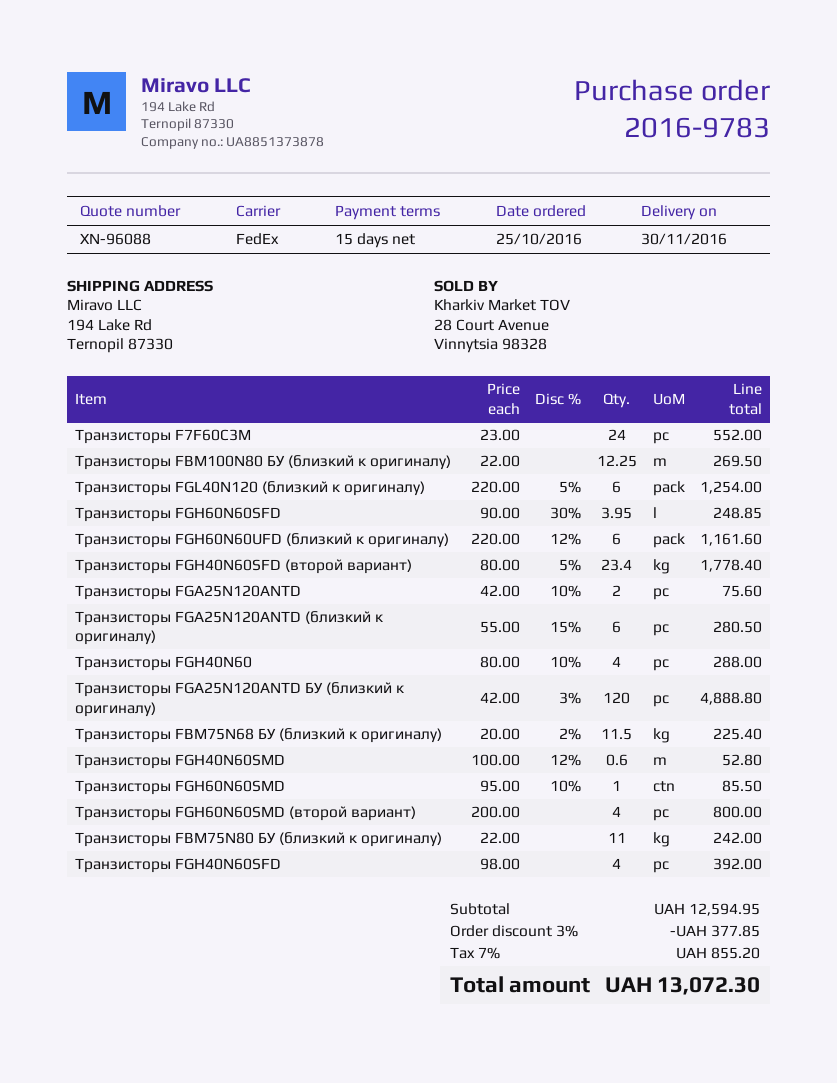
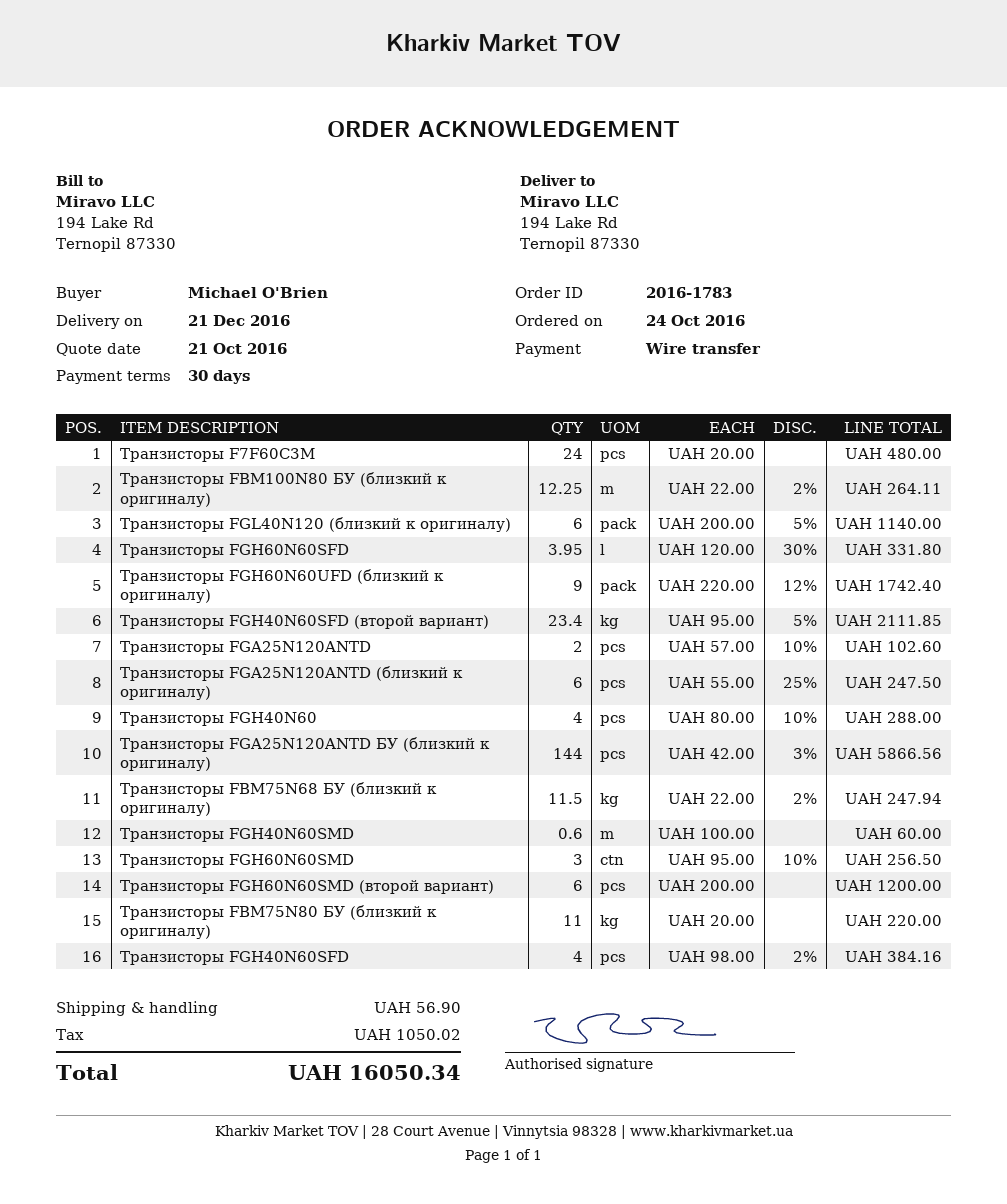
order number: 2016-9783 -> 2016-1783
order date: 2016-10-25 -> 2016-10-24
delivery date: 2016-11-30 -> 2016-12-21
payment terms: 15 days -> 30 days
Транзисторы F7F60C3M: 24 x 23.00 = 552.00 -> 24 x 20.00 = 480.00
Транзисторы FBM100N80 БУ (близкий к оригиналу): 12.25 x 22.00 = 269.50 -> 12.25 x 22.00 - 2% = 264.11
Транзисторы FGL40N120 (близкий к оригиналу): 6 x 220.00 - 5% = 1254.00 -> 6 x 200.00 - 5% = 1140.00
Транзисторы FGH60N60SFD: 3.95 x 90.00 - 30% = 248.85 -> 3.95 x 120.00 - 30% = 331.80
Транзисторы FGH60N60UFD (близкий к оригиналу): 6 x 220.00 - 12% = 1161.60 -> 9 x 220.00 - 12% = 1742.40
Транзисторы FGH40N60SFD (второй вариант): 23.4 x 80.00 - 5% = 1778.40 -> 23.4 x 95.00 - 5% = 2111.85
Транзисторы FGA25N120ANTD: 2 x 42.00 - 10% = 75.60 -> 2 x 57.00 - 10% = 102.60
Транзисторы FGA25N120ANTD (близкий к оригиналу): 6 x 55.00 - 15% = 280.50 -> 6 x 55.00 - 25% = 247.50
Транзисторы FGA25N120ANTD БУ (близкий к оригиналу): 120 x 42.00 - 3% = 4888.80 -> 144 x 42.00 - 3% = 5866.56
Транзисторы FBM75N68 БУ (близкий к оригиналу): 11.5 x 20.00 - 2% = 225.40 -> 11.5 x 22.00 - 2% = 247.94
Транзисторы FGH40N60SMD: 0.6 x 100.00 - 12% = 52.80 -> 0.6 x 100.00 = 60.00
Транзисторы FGH60N60SMD: 1 x 95.00 - 10% = 85.50 -> 3 x 95.00 - 10% = 256.50
Транзисторы FGH60N60SMD (второй вариант): 4 x 200.00 = 800.00 -> 6 x 200.00 = 1200.00
Транзисторы FBM75N80 БУ (близкий к оригиналу): 11 x 22.00 = 242.00 -> 11 x 20.00 = 220.00
Транзисторы FGH40N60SFD: 4 x 98.00 = 392.00 -> 4 x 98.00 - 2% = 384.16
discount: 3% = 377.85 -> none
shipping: none -> 56.90
tax: 855.20 -> 1050.02
total: 13072.30 -> 16050.34

